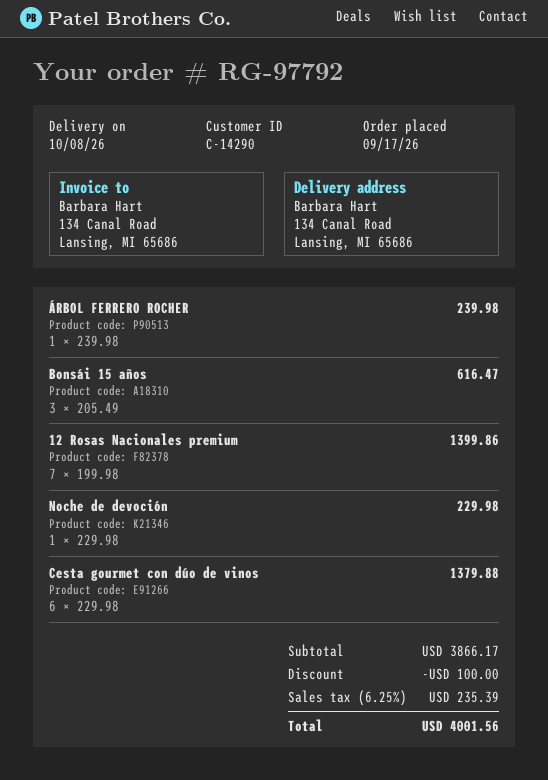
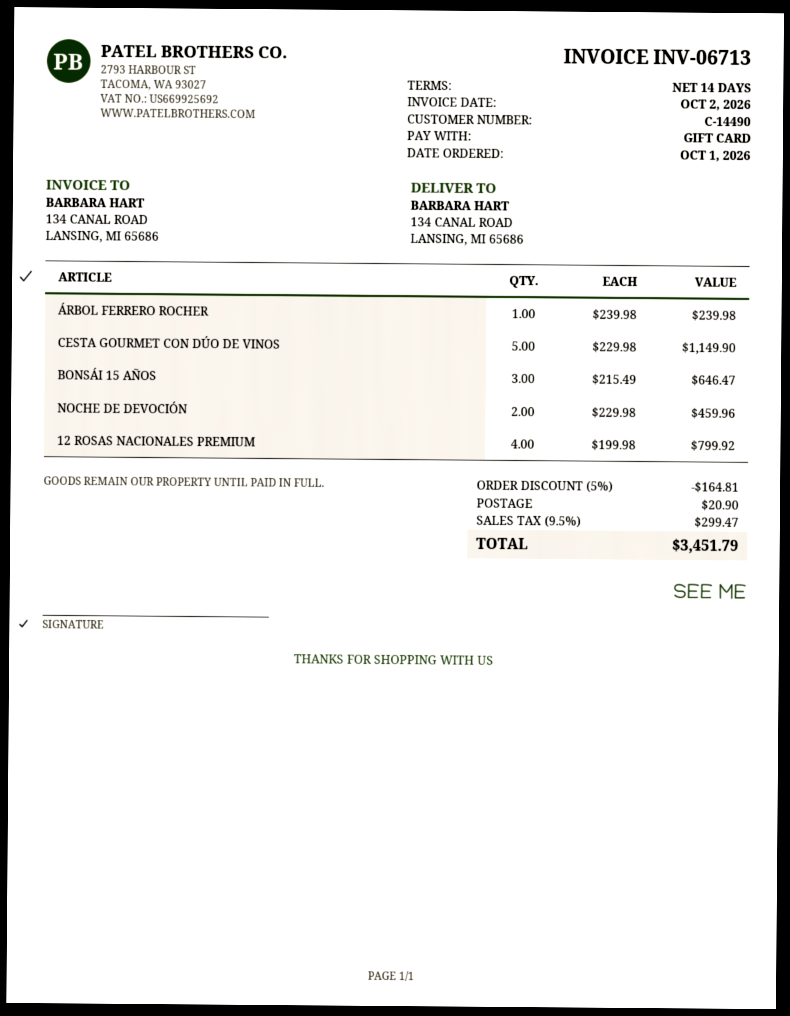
order date: 2026-09-17 -> 2026-10-01
customer number: C-14290 -> C-14490
Bonsái 15 años: 3 x 205.49 = 616.47 -> 3 x 215.49 = 646.47
12 Rosas Nacionales premium: 7 x 199.98 = 1399.86 -> 4 x 199.98 = 799.92
Noche de devoción: 1 x 229.98 = 229.98 -> 2 x 229.98 = 459.96
Cesta gourmet con dúo de vinos: 6 x 229.98 = 1379.88 -> 5 x 229.98 = 1149.90
discount: 100.00 -> 164.81
shipping: none -> 20.90
tax: 6.25% = 235.39 -> 9.5% = 299.47
total: 4001.56 -> 3451.79

